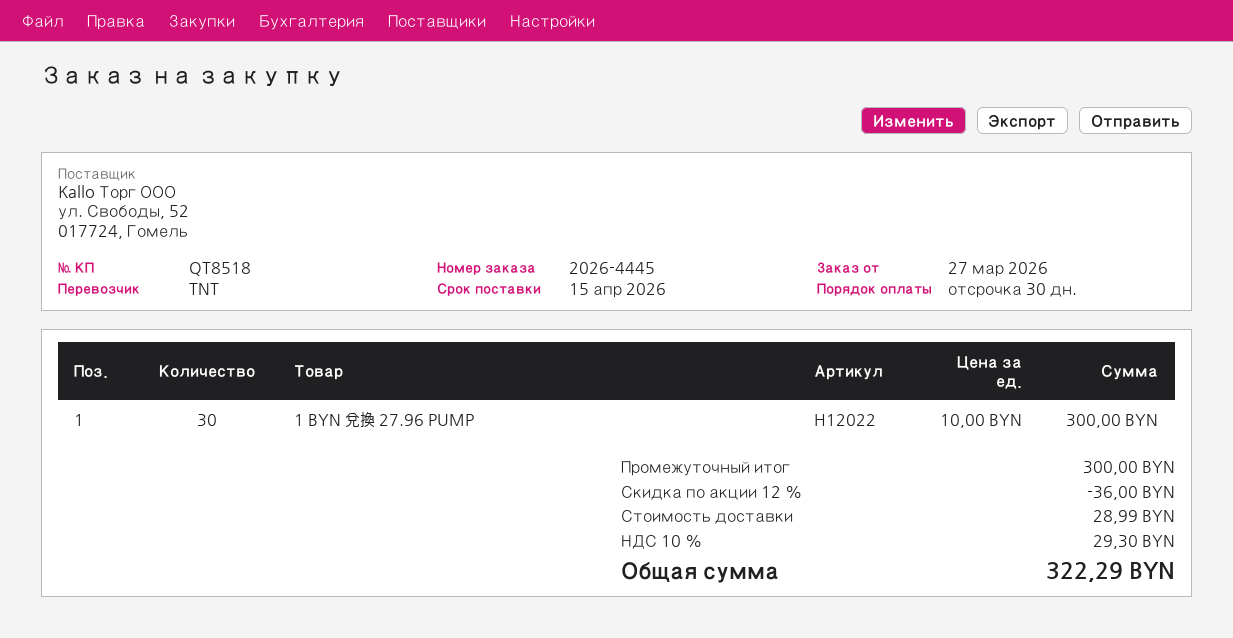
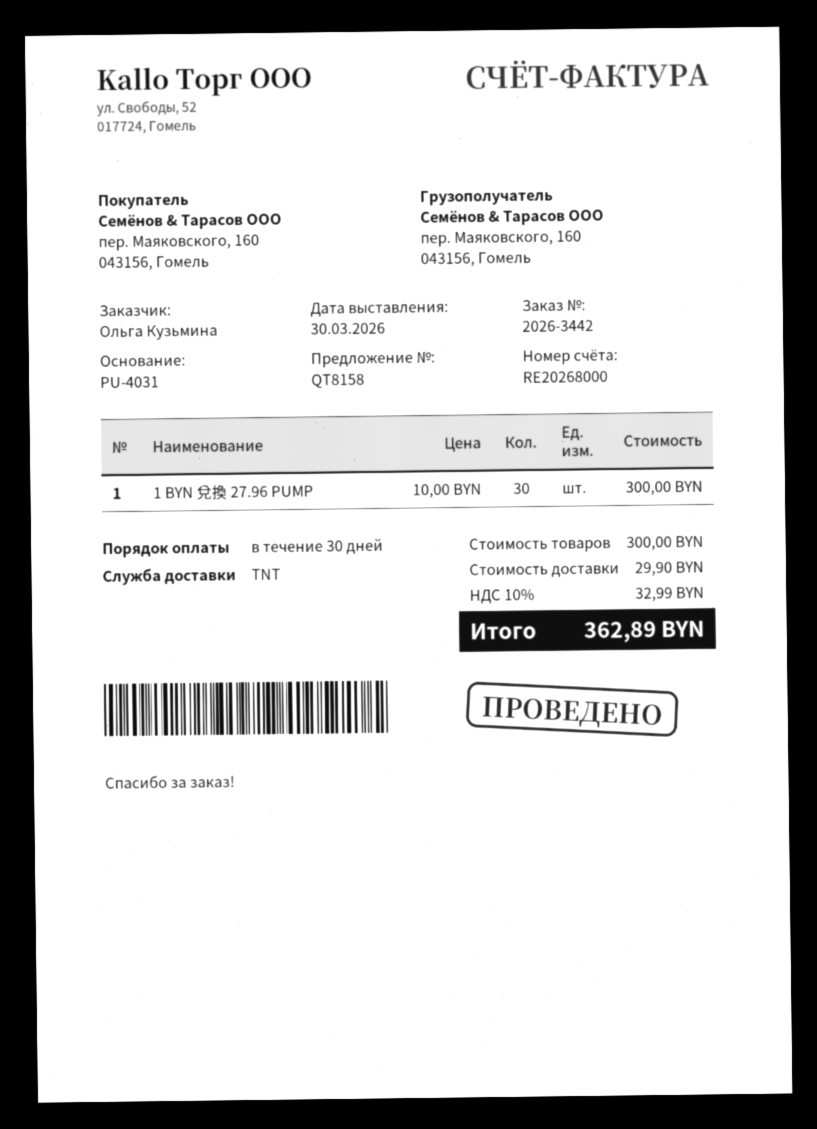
quote number: QT8518 -> QT8158
order number: 2026-4445 -> 2026-3442
discount: 12% = 36.00 -> none
shipping: 28.99 -> 29.90
tax: 10% = 29.30 -> 10% = 32.99
total: 322.29 -> 362.89

